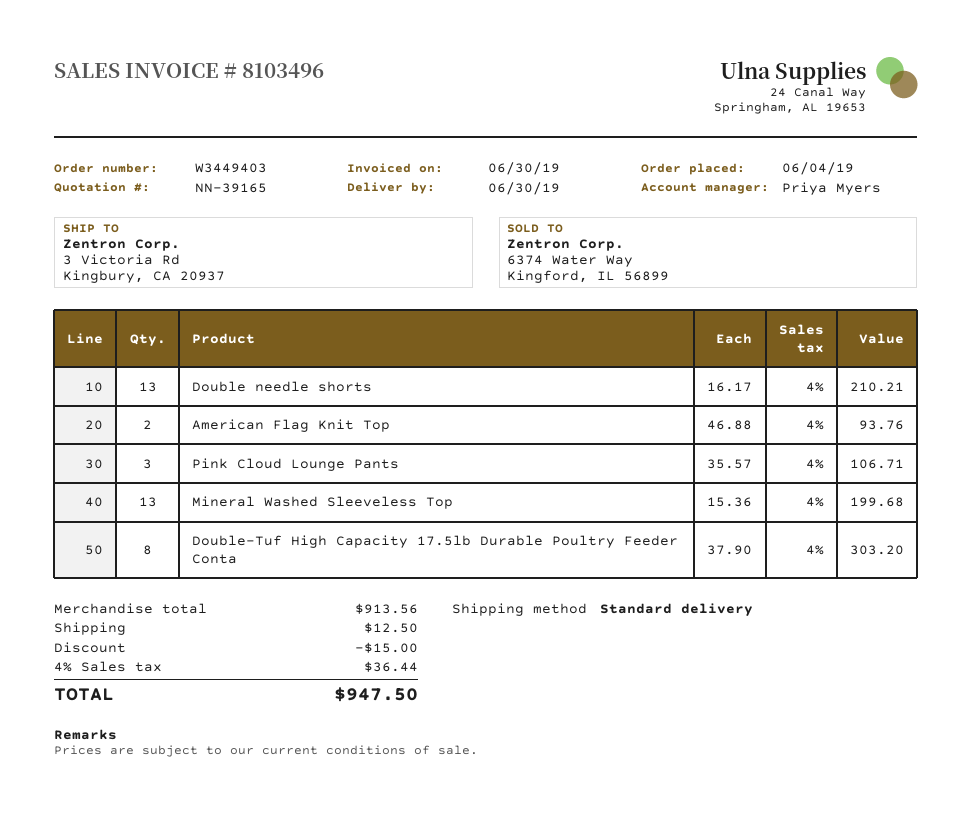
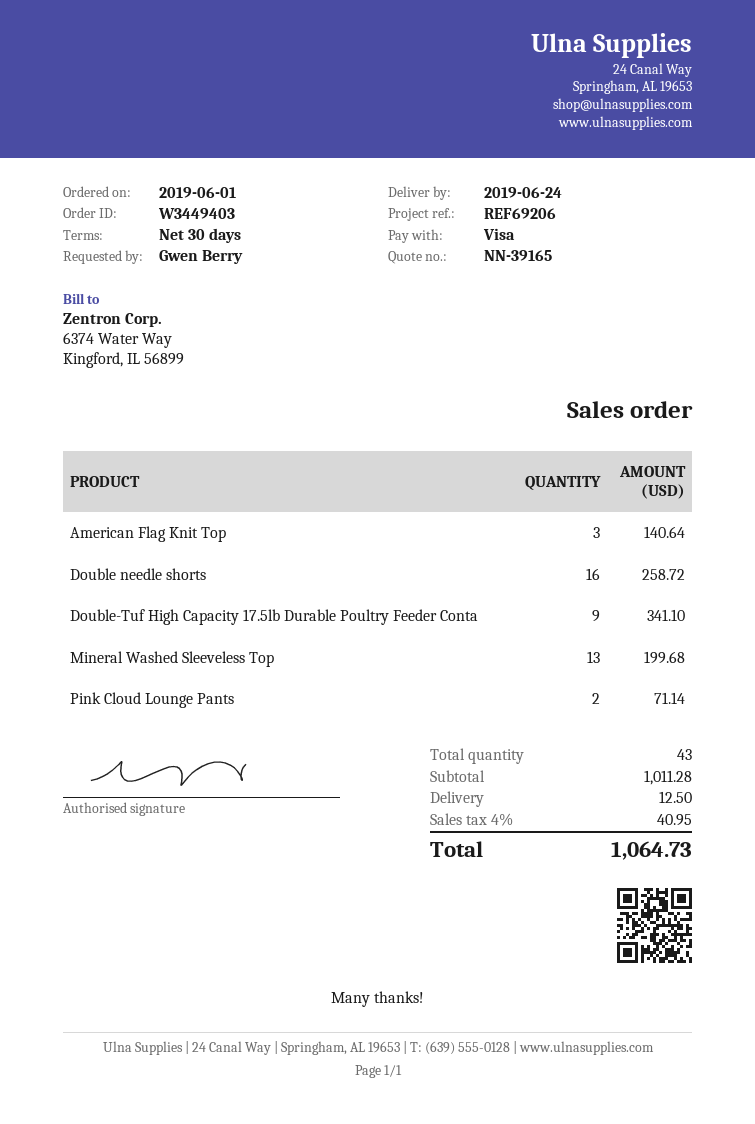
order date: 2019-06-04 -> 2019-06-01
delivery date: 2019-06-30 -> 2019-06-24
Double needle shorts: 13 for 210.21 -> 16 for 258.72
American Flag Knit Top: 2 for 93.76 -> 3 for 140.64
Pink Cloud Lounge Pants: 3 for 106.71 -> 2 for 71.14
Double-Tuf High Capacity 17.5lb Durable Poultry Feeder Conta: 8 for 303.20 -> 9 for 341.10
subtotal: 913.56 -> 1011.28
discount: 15.00 -> none
tax: 4% = 36.44 -> 4% = 40.95
total: 947.50 -> 1064.73

